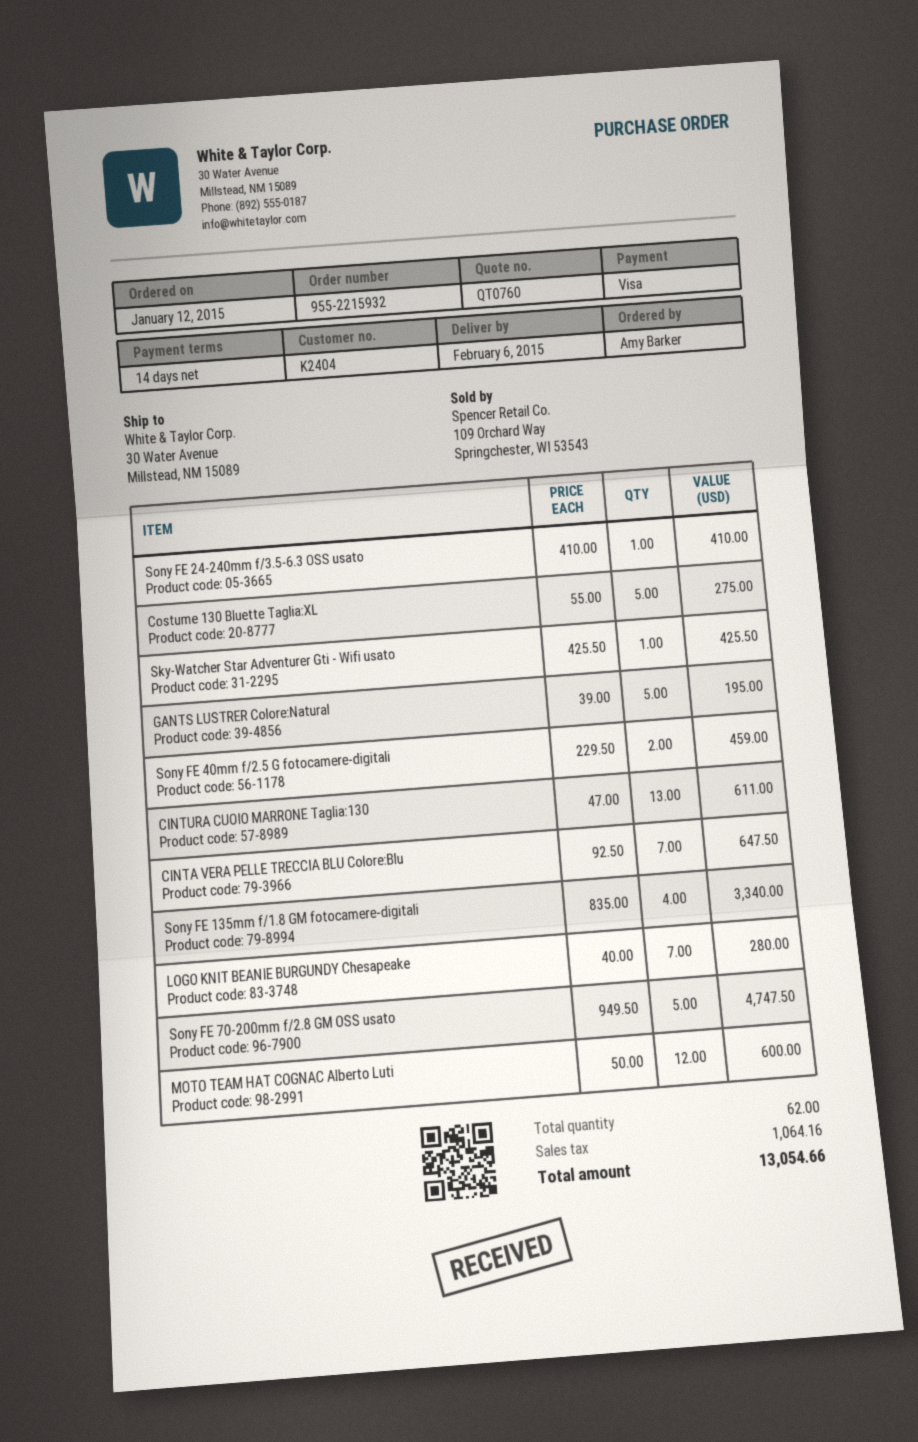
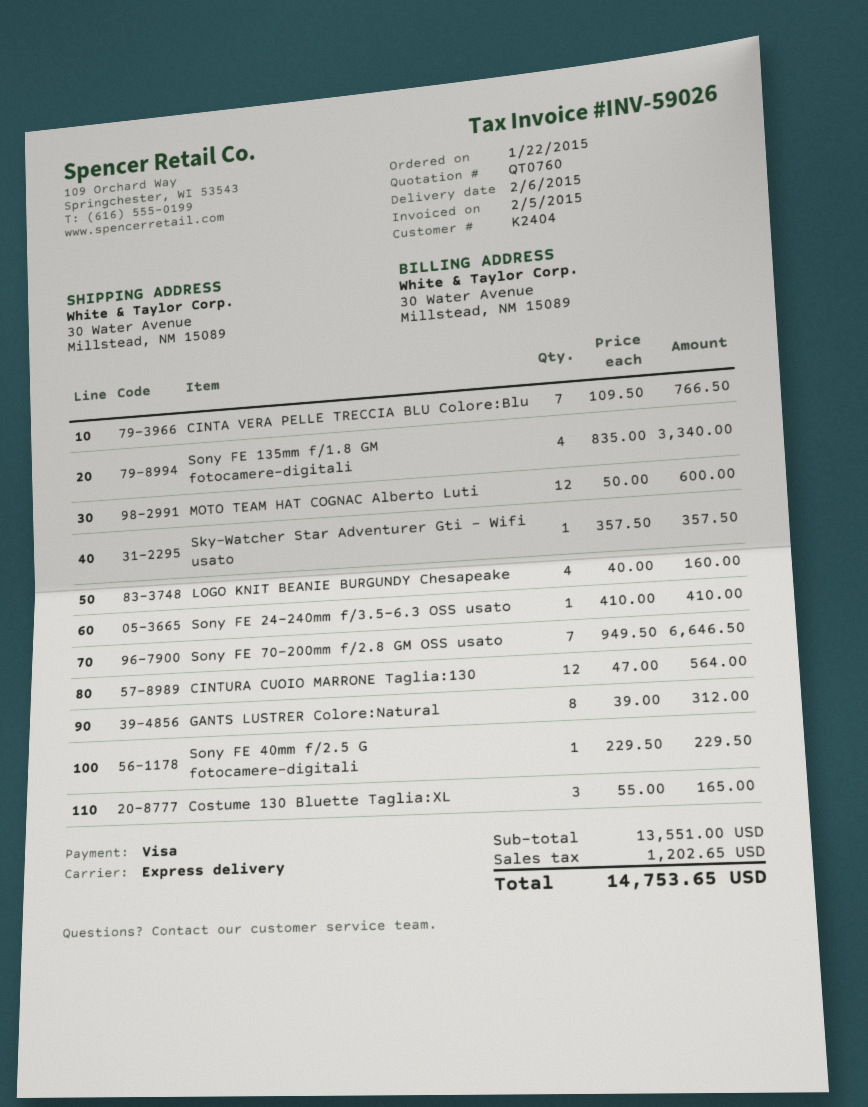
order date: 2015-01-12 -> 2015-01-22
Costume 130 Bluette Taglia:XL: 5 x 55.00 = 275.00 -> 3 x 55.00 = 165.00
Sky-Watcher Star Adventurer Gti - Wifi usato: 1 x 425.50 = 425.50 -> 1 x 357.50 = 357.50
GANTS LUSTRER Colore:Natural: 5 x 39.00 = 195.00 -> 8 x 39.00 = 312.00
Sony FE 40mm f/2.5 G fotocamere-digitali: 2 x 229.50 = 459.00 -> 1 x 229.50 = 229.50
CINTURA CUOIO MARRONE Taglia:130: 13 x 47.00 = 611.00 -> 12 x 47.00 = 564.00
CINTA VERA PELLE TRECCIA BLU Colore:Blu: 7 x 92.50 = 647.50 -> 7 x 109.50 = 766.50
LOGO KNIT BEANIE BURGUNDY Chesapeake: 7 x 40.00 = 280.00 -> 4 x 40.00 = 160.00
Sony FE 70-200mm f/2.8 GM OSS usato: 5 x 949.50 = 4747.50 -> 7 x 949.50 = 6646.50
tax: 1064.16 -> 1202.65
total: 13054.66 -> 14753.65

